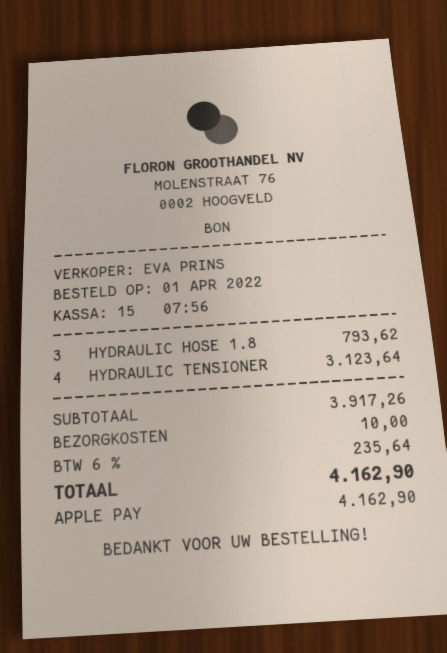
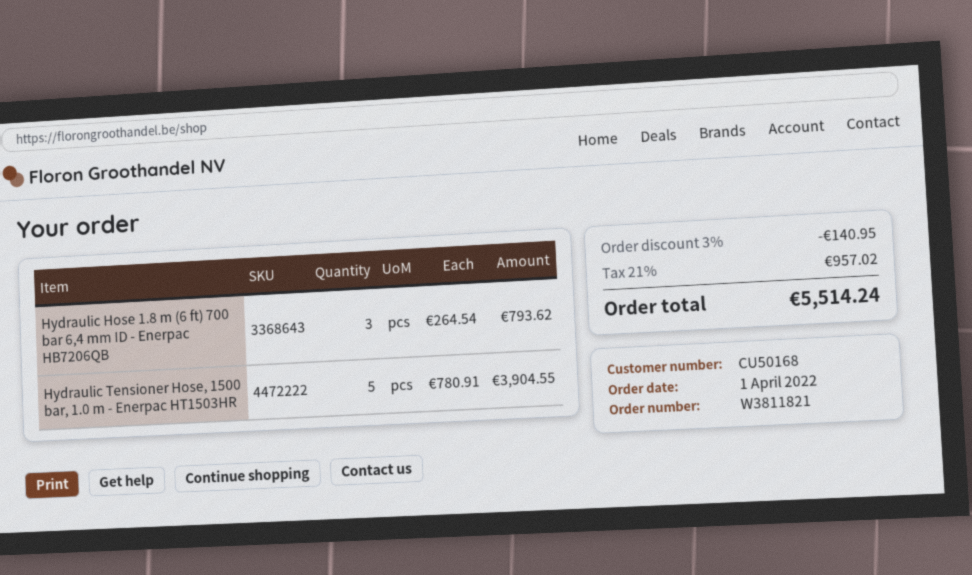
HYDRAULIC TENSIONER: 4 for 3123.64 -> 5 for 3904.55
discount: none -> 3% = 140.95
shipping: 10.00 -> none
tax: 6% = 235.64 -> 21% = 957.02
total: 4162.90 -> 5514.24

